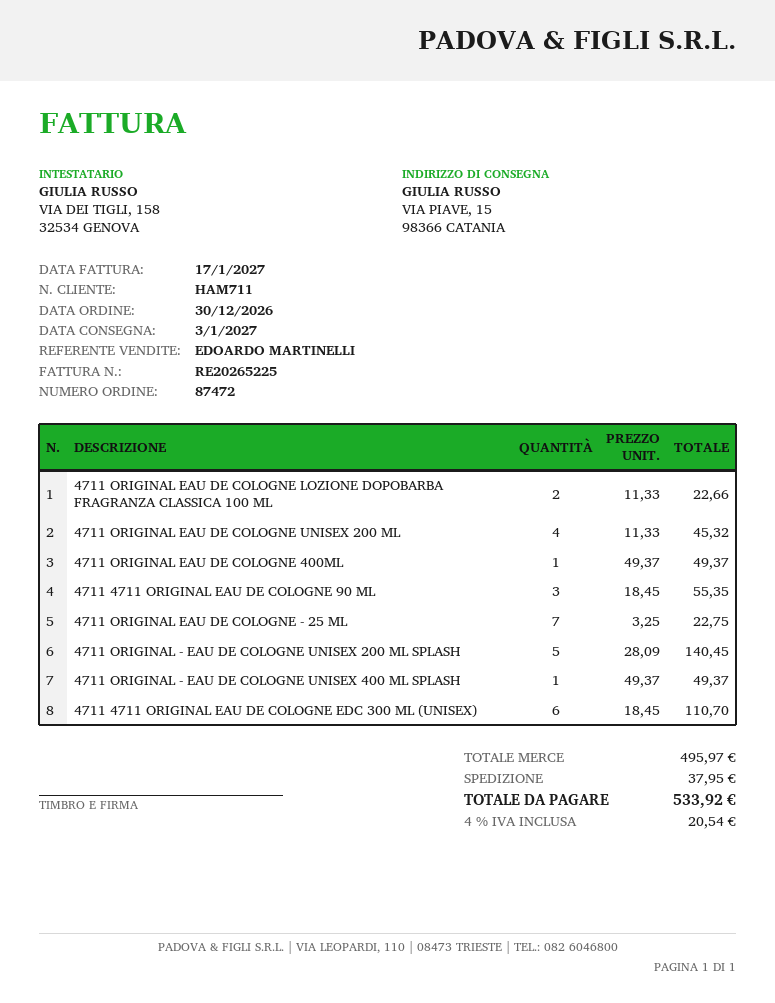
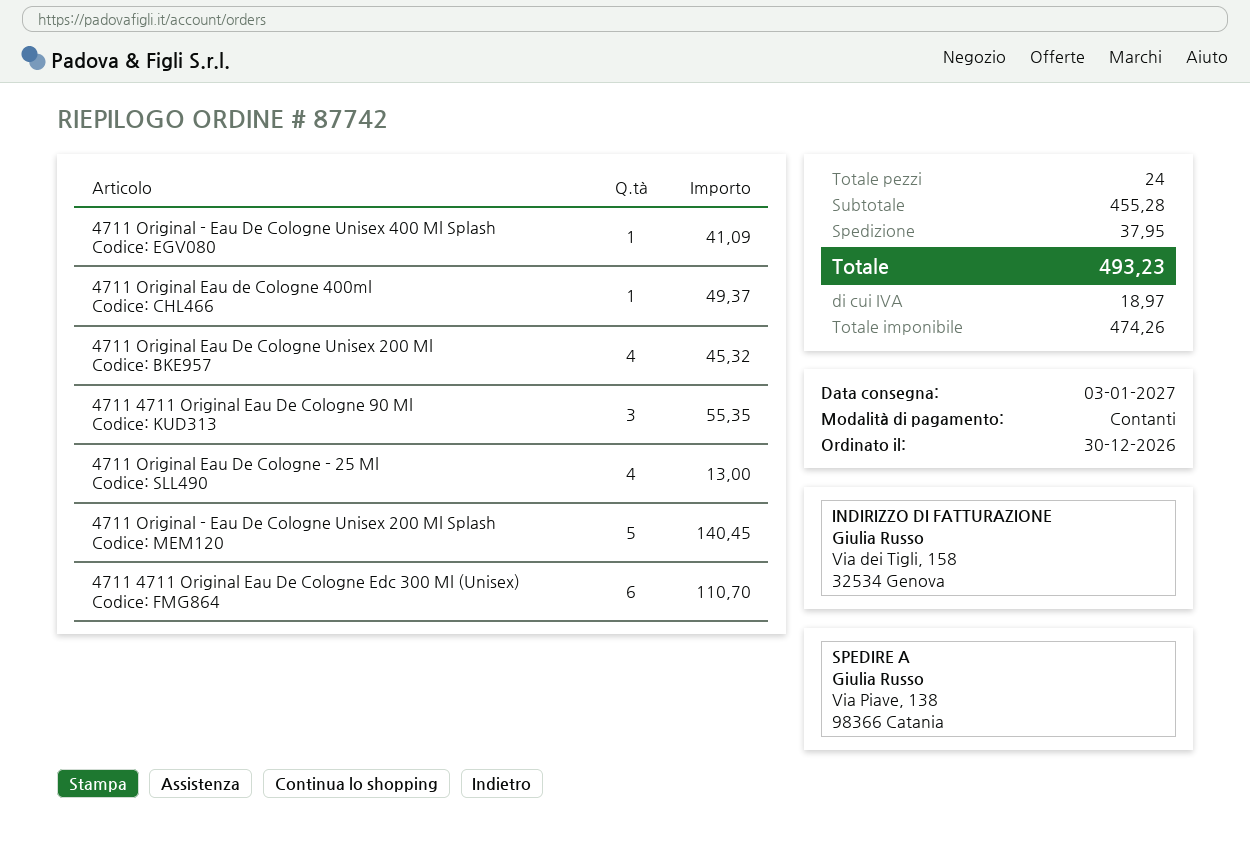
order number: 87472 -> 87742
ship to: VIA PIAVE, 15, 98366 CATANIA -> Via Piave, 138, 98366 Catania
4711 ORIGINAL EAU DE COLOGNE LOZIONE DOPOBARBA FRAGRANZA CLASSICA 100 ML: 2 for 22.66 -> none
4711 ORIGINAL EAU DE COLOGNE - 25 ML: 7 for 22.75 -> 4 for 13.00
4711 ORIGINAL - EAU DE COLOGNE UNISEX 400 ML SPLASH: 1 for 49.37 -> 1 for 41.09
subtotal: 495.97 -> 455.28
tax: 20.54 -> 18.97
total: 533.92 -> 493.23

